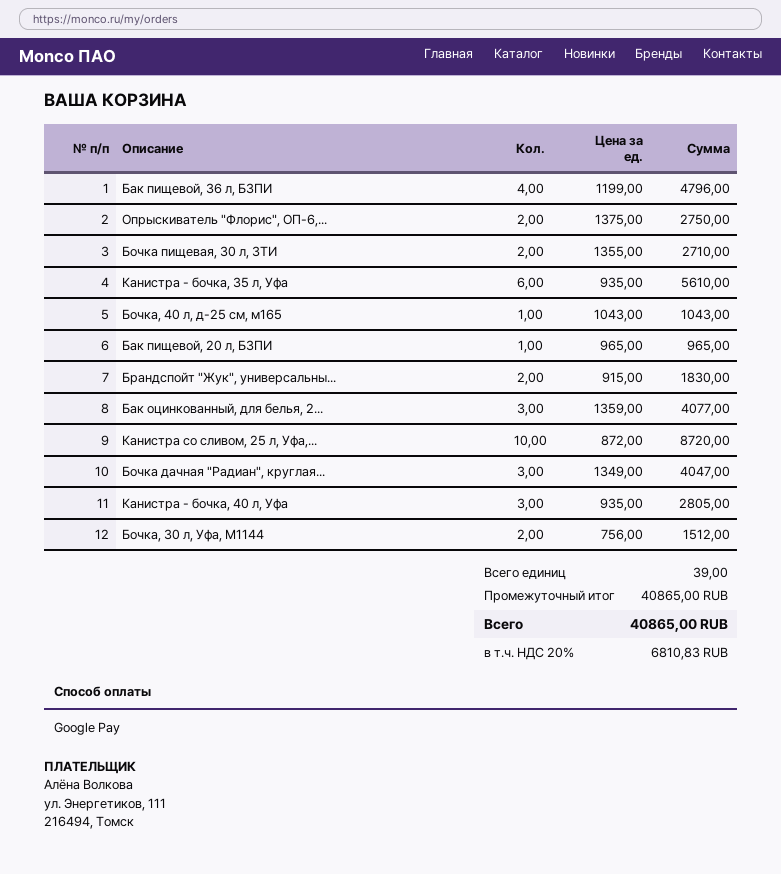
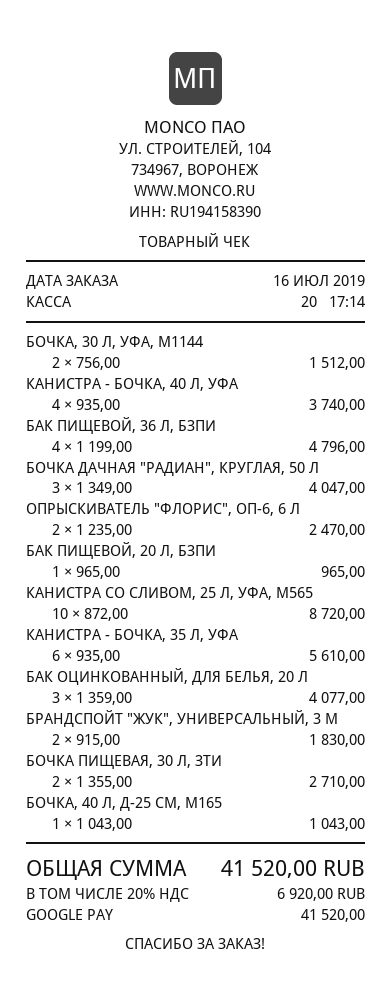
Опрыскиватель "Флорис", ОП-6,...: 2 x 1375.00 = 2750.00 -> 2 x 1235.00 = 2470.00
Канистра - бочка, 40 л, Уфа: 3 x 935.00 = 2805.00 -> 4 x 935.00 = 3740.00
tax: 20% = 6810.83 -> 20% = 6920.00
total: 40865.00 -> 41520.00

